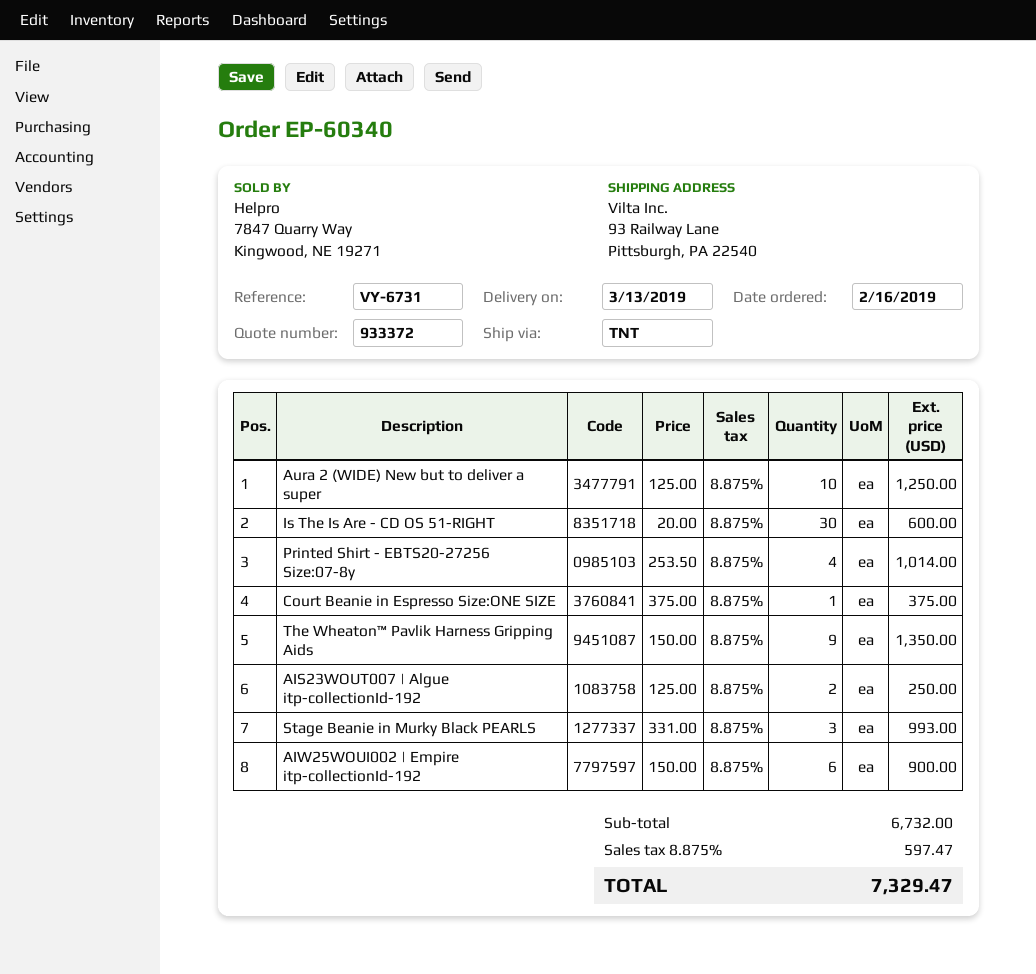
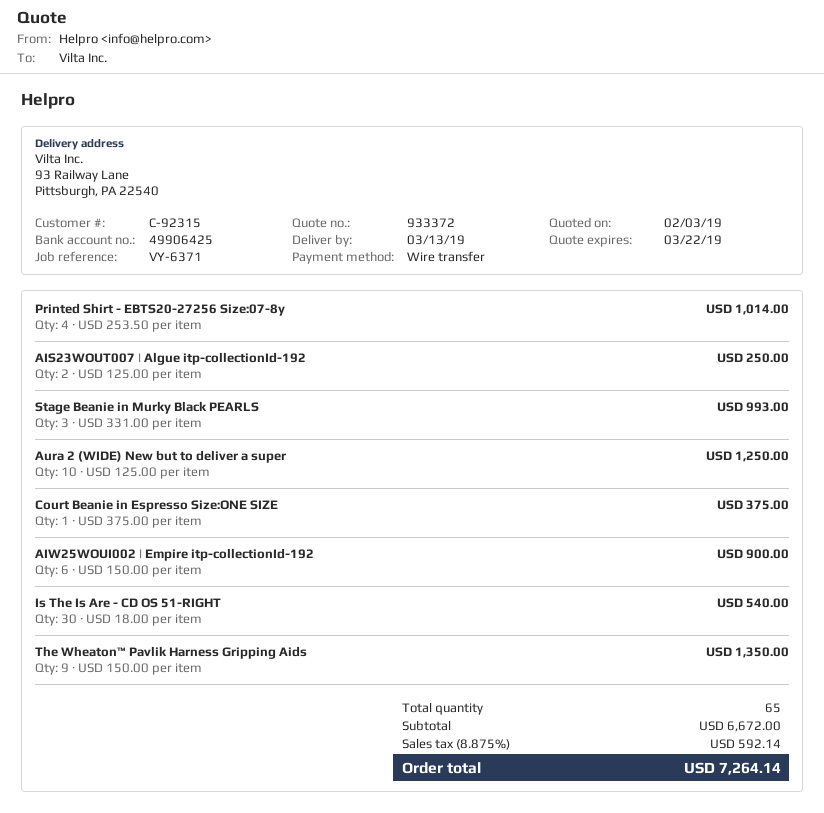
reference: VY-6731 -> VY-6371
Is The Is Are - CD OS 51-RIGHT: 30 x 20.00 = 600.00 -> 30 x 18.00 = 540.00
subtotal: 6732.00 -> 6672.00
tax: 8.875% = 597.47 -> 8.875% = 592.14
total: 7329.47 -> 7264.14

